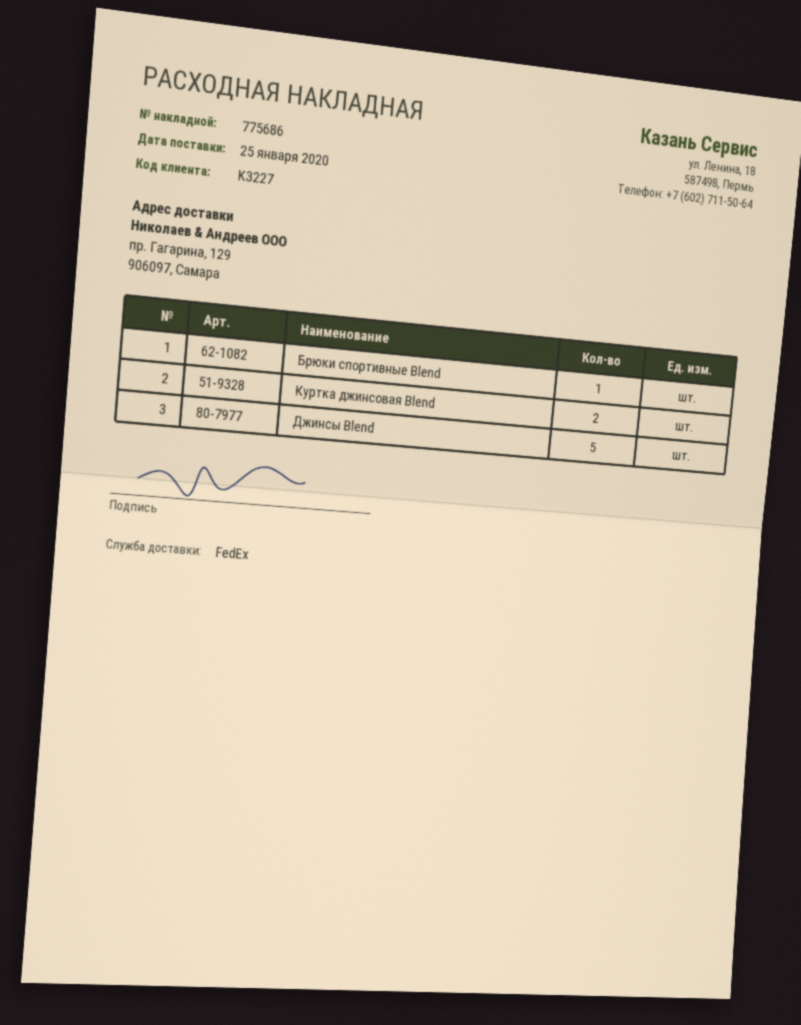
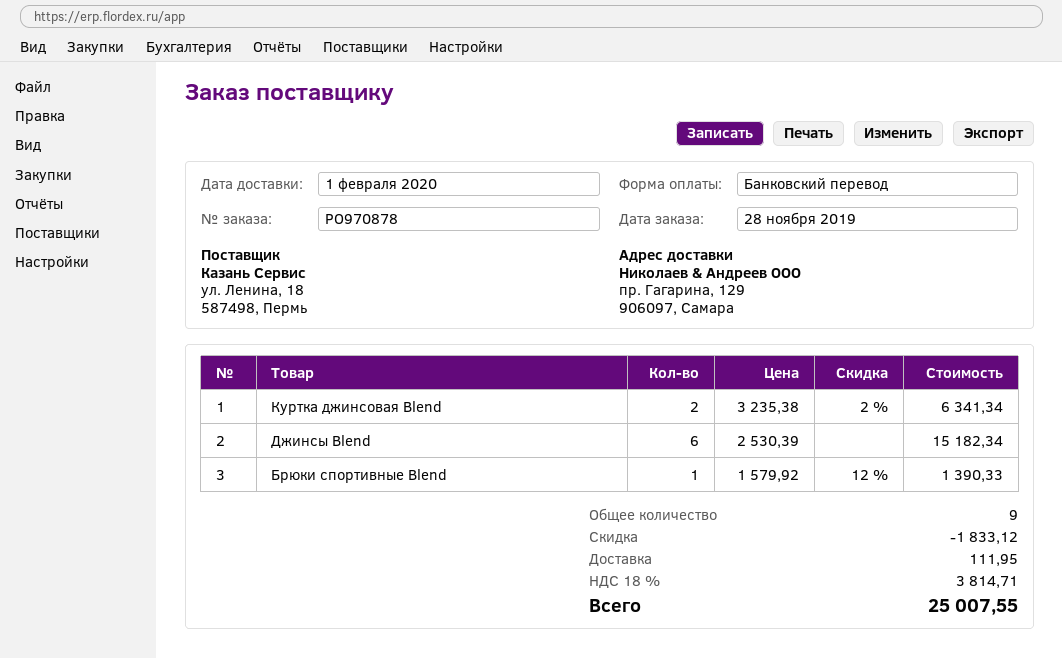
delivery date: 2020-01-25 -> 2020-02-01
Джинсы Blend: 5 -> 6

